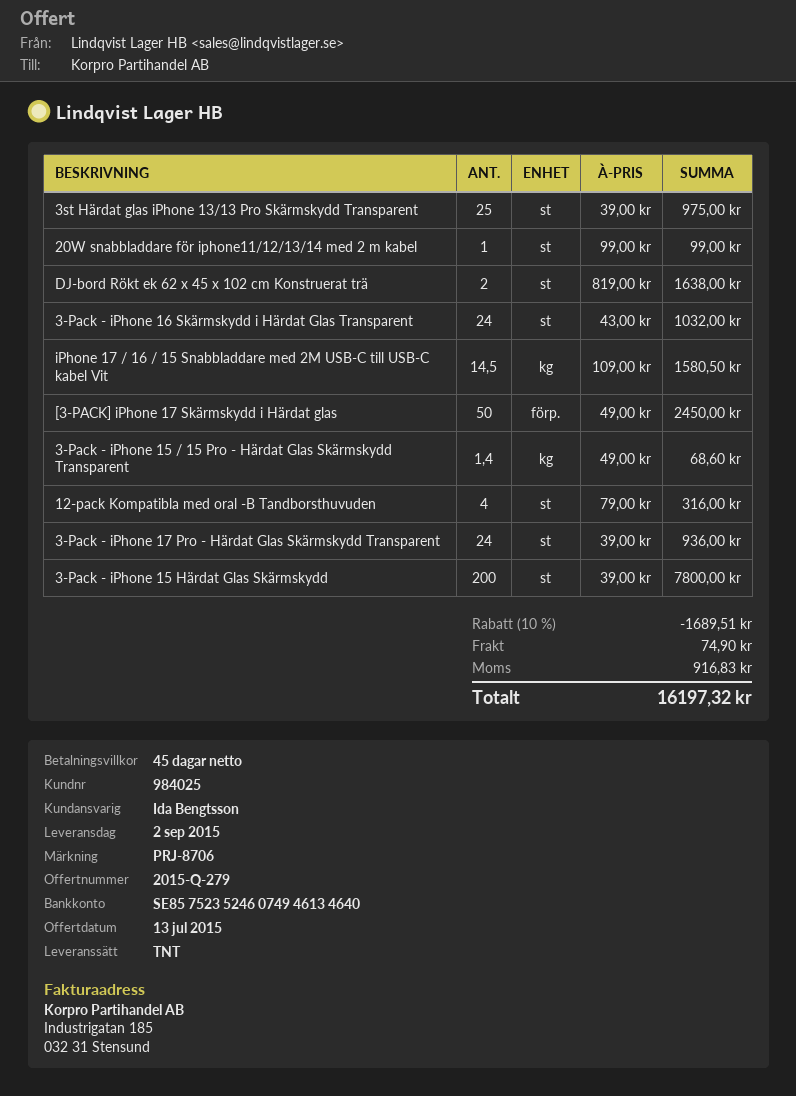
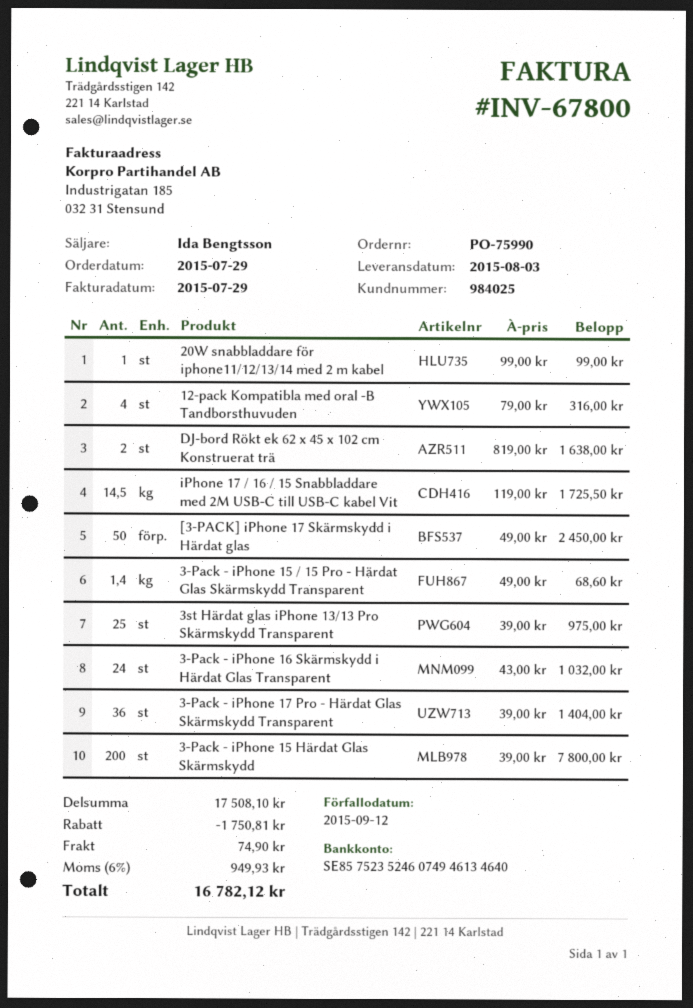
delivery date: 2015-09-02 -> 2015-08-03
iPhone 17 / 16 / 15 Snabbladdare med 2M USB-C till USB-C kabel Vit: 14.5 x 109.00 = 1580.50 -> 14.5 x 119.00 = 1725.50
3-Pack - iPhone 17 Pro - Härdat Glas Skärmskydd Transparent: 24 x 39.00 = 936.00 -> 36 x 39.00 = 1404.00
discount: 1689.51 -> 1750.81
tax: 916.83 -> 949.93
total: 16197.32 -> 16782.12

